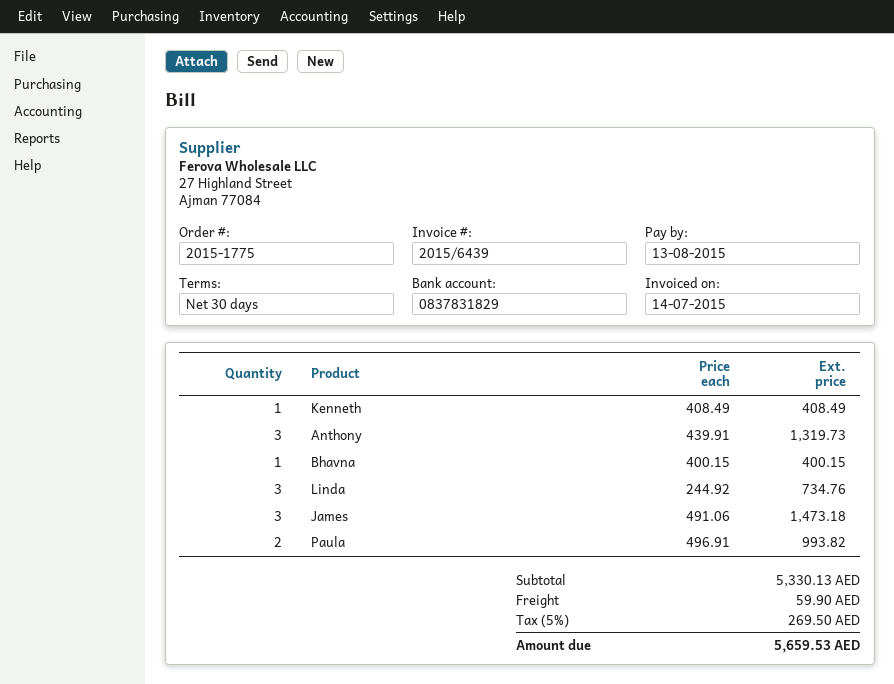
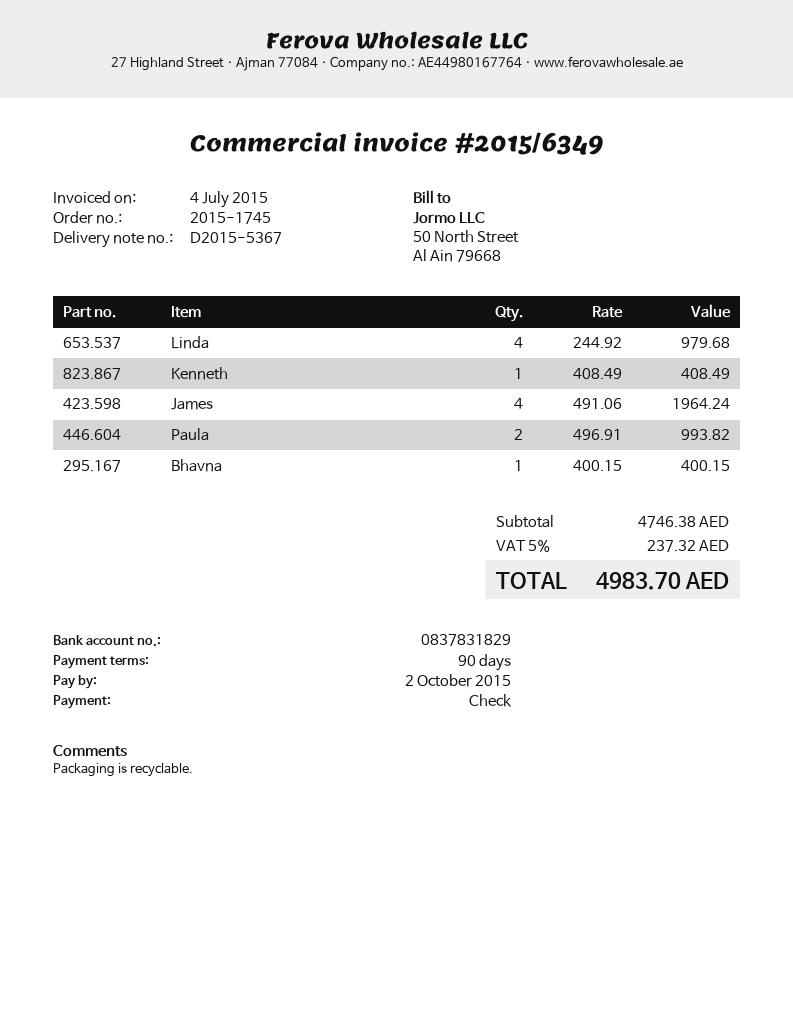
order number: 2015-1775 -> 2015-1745
invoice number: 2015/6439 -> 2015/6349
invoice date: 2015-07-14 -> 2015-07-04
payment terms: 30 days -> 90 days
due date: 2015-08-13 -> 2015-10-02
Anthony: 3 x 439.91 = 1319.73 -> none
Linda: 3 x 244.92 = 734.76 -> 4 x 244.92 = 979.68
James: 3 x 491.06 = 1473.18 -> 4 x 491.06 = 1964.24
subtotal: 5330.13 -> 4746.38
shipping: 59.90 -> none
tax: 5% = 269.50 -> 5% = 237.32
total: 5659.53 -> 4983.70

